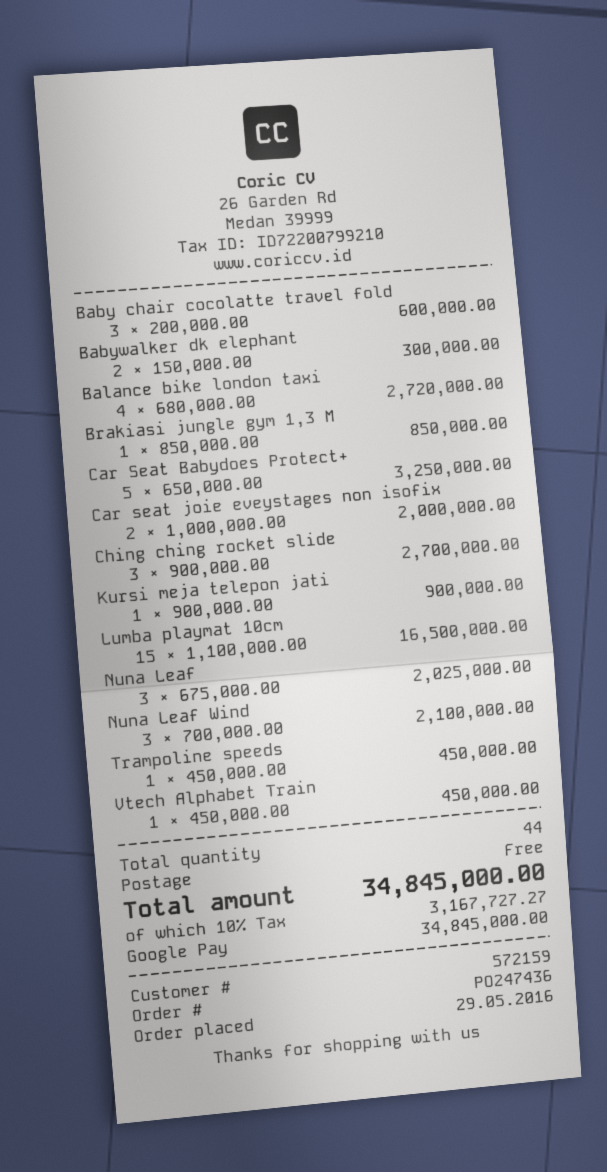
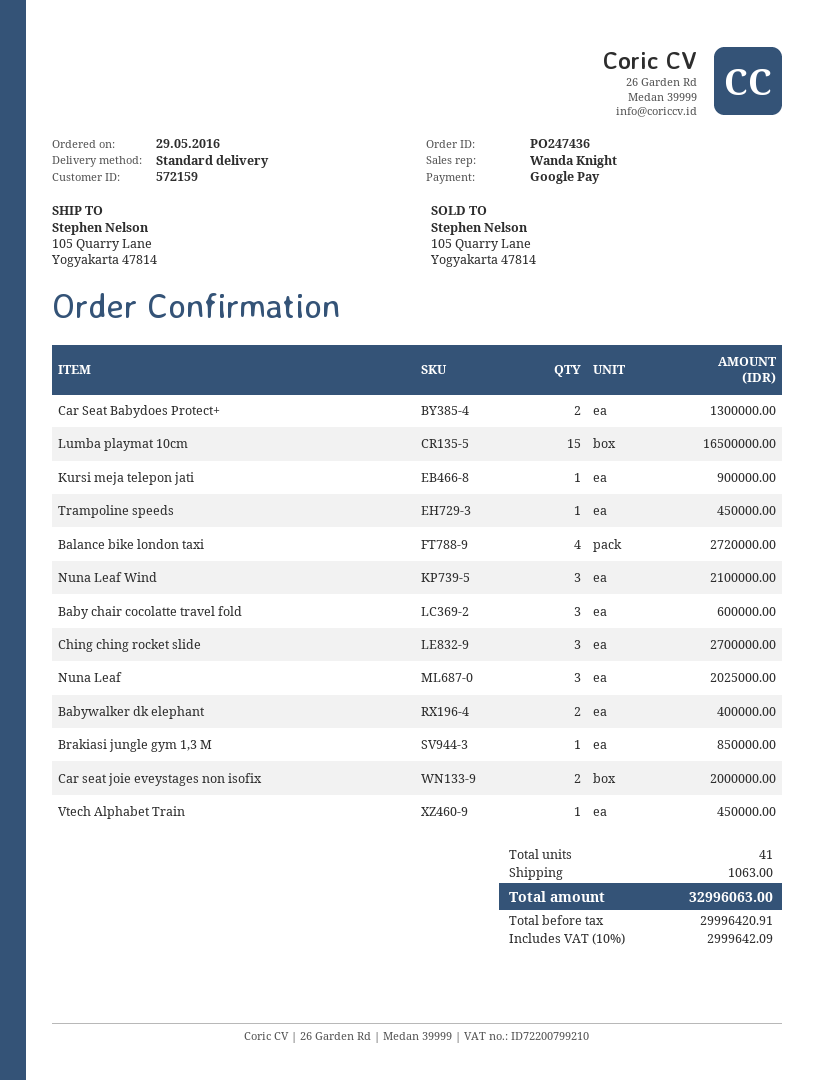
Babywalker dk elephant: 2 for 300000.00 -> 2 for 400000.00
Car Seat Babydoes Protect+: 5 for 3250000.00 -> 2 for 1300000.00
total quantity: 44 -> 41
shipping: 0.00 -> 1063.00
tax: 10% = 3167727.27 -> 10% = 2999642.09
total: 34845000.00 -> 32996063.00

